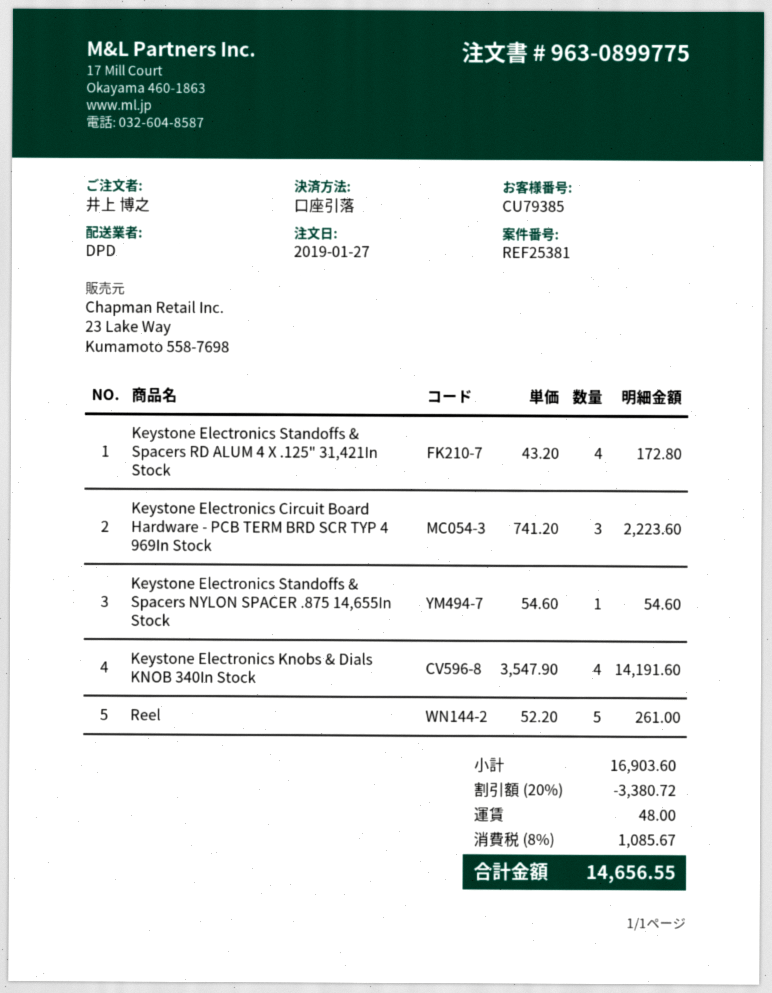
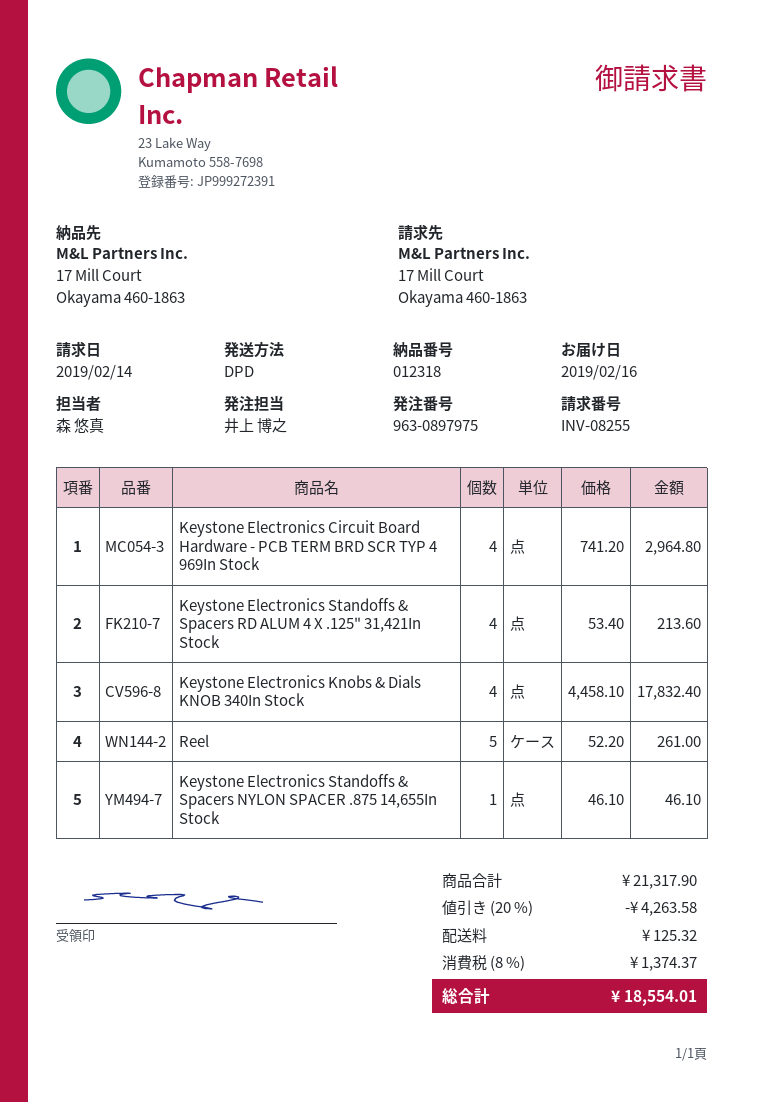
order number: 963-0899775 -> 963-0897975
Keystone Electronics Standoffs & Spacers RD ALUM 4 X .125" 31,421In Stock: 4 x 43.20 = 172.80 -> 4 x 53.40 = 213.60
Keystone Electronics Circuit Board Hardware - PCB TERM BRD SCR TYP 4 969In Stock: 3 x 741.20 = 2223.60 -> 4 x 741.20 = 2964.80
Keystone Electronics Standoffs & Spacers NYLON SPACER .875 14,655In Stock: 1 x 54.60 = 54.60 -> 1 x 46.10 = 46.10
Keystone Electronics Knobs & Dials KNOB 340In Stock: 4 x 3547.90 = 14191.60 -> 4 x 4458.10 = 17832.40
subtotal: 16903.60 -> 21317.90
discount: 20% = 3380.72 -> 20% = 4263.58
shipping: 48.00 -> 125.32
tax: 8% = 1085.67 -> 8% = 1374.37
total: 14656.55 -> 18554.01

